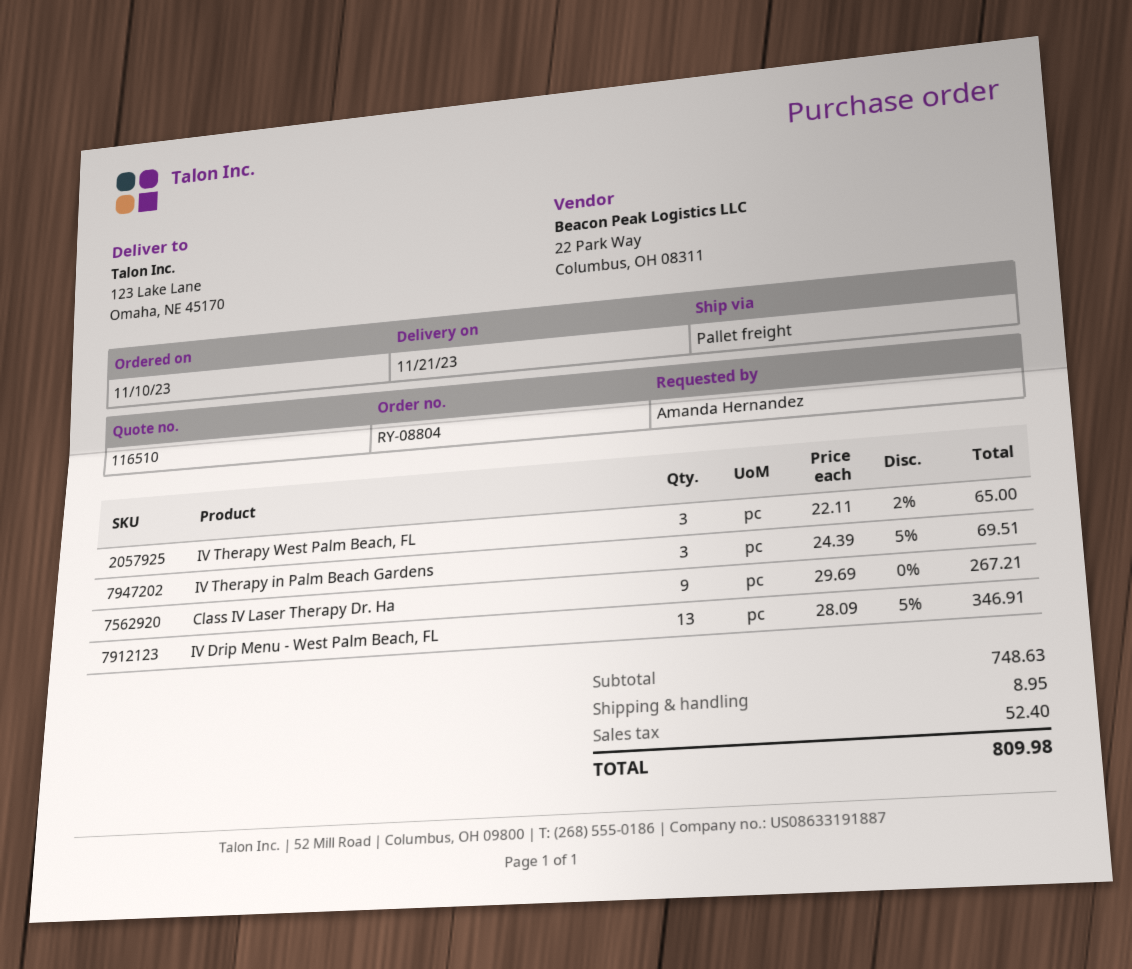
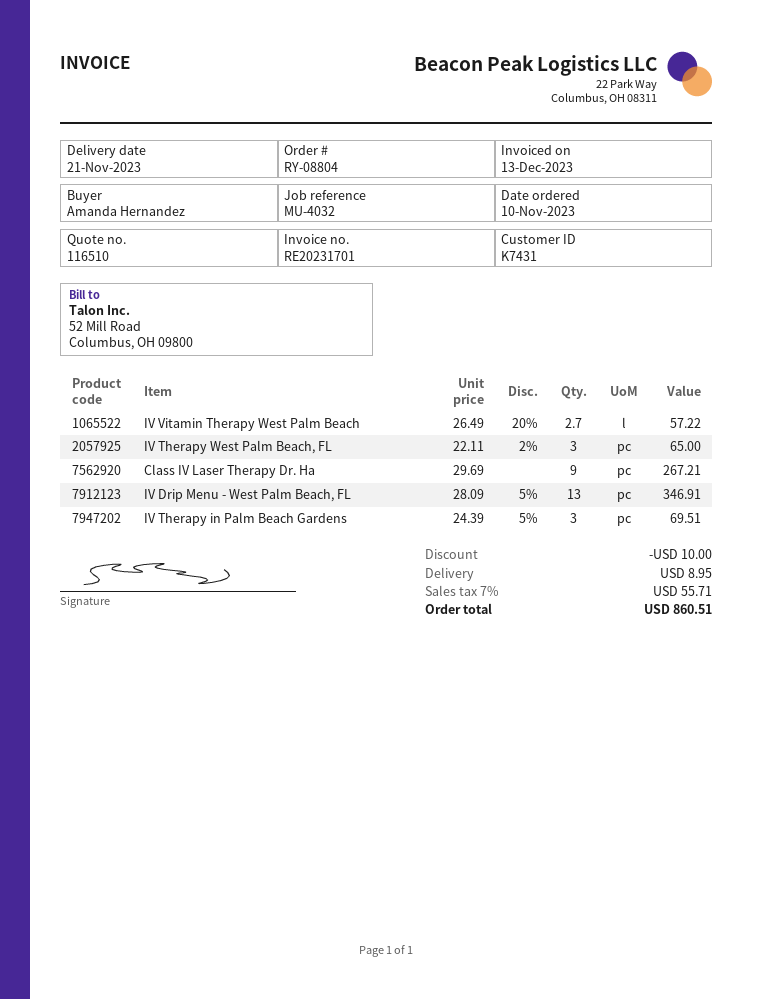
IV Vitamin Therapy West Palm Beach: none -> 2.7 x 26.49 - 20% = 57.22
discount: none -> 10.00
tax: 52.40 -> 55.71
total: 809.98 -> 860.51

